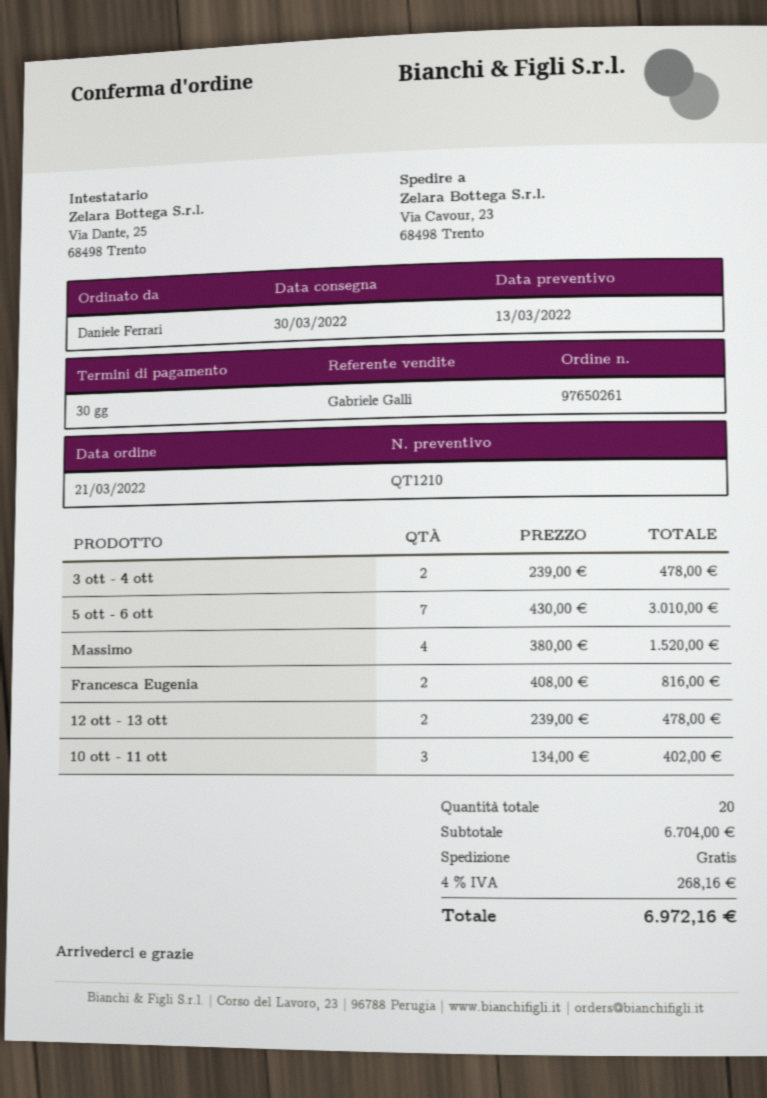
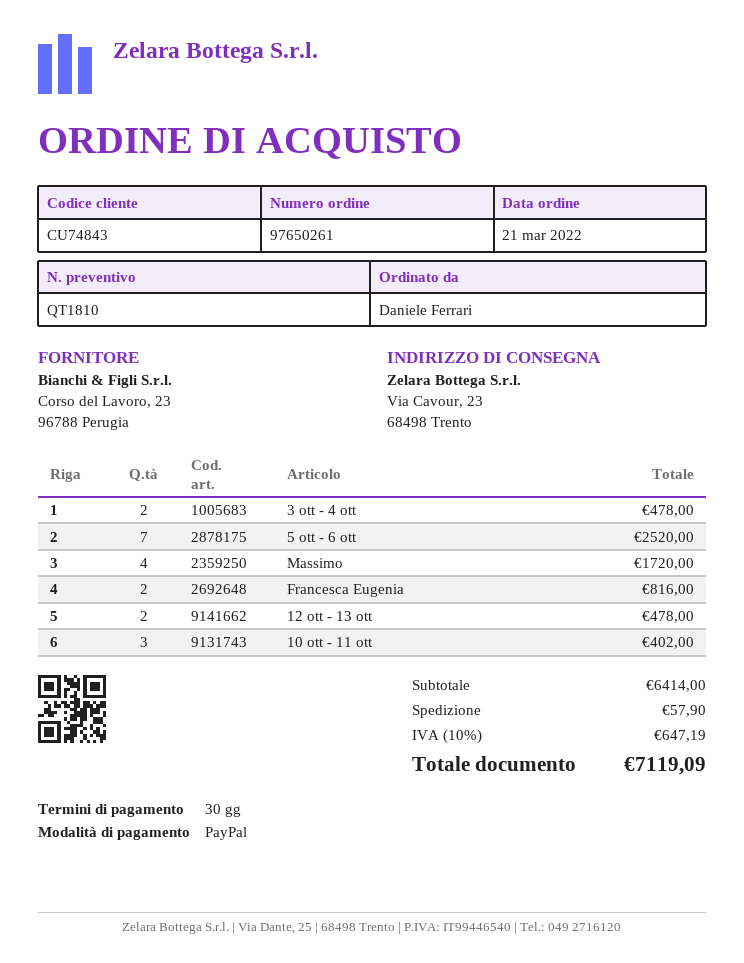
quote number: QT1210 -> QT1810
5 ott - 6 ott: 7 for 3010.00 -> 7 for 2520.00
Massimo: 4 for 1520.00 -> 4 for 1720.00
subtotal: 6704.00 -> 6414.00
shipping: 0.00 -> 57.90
tax: 4% = 268.16 -> 10% = 647.19
total: 6972.16 -> 7119.09

